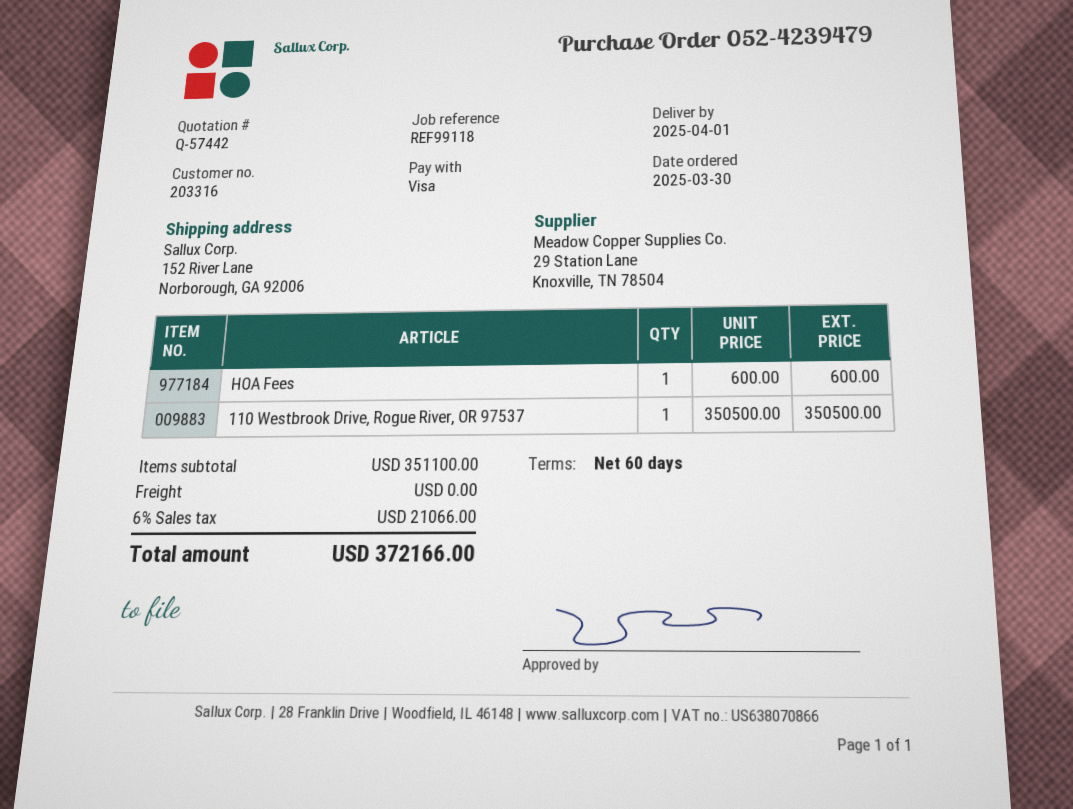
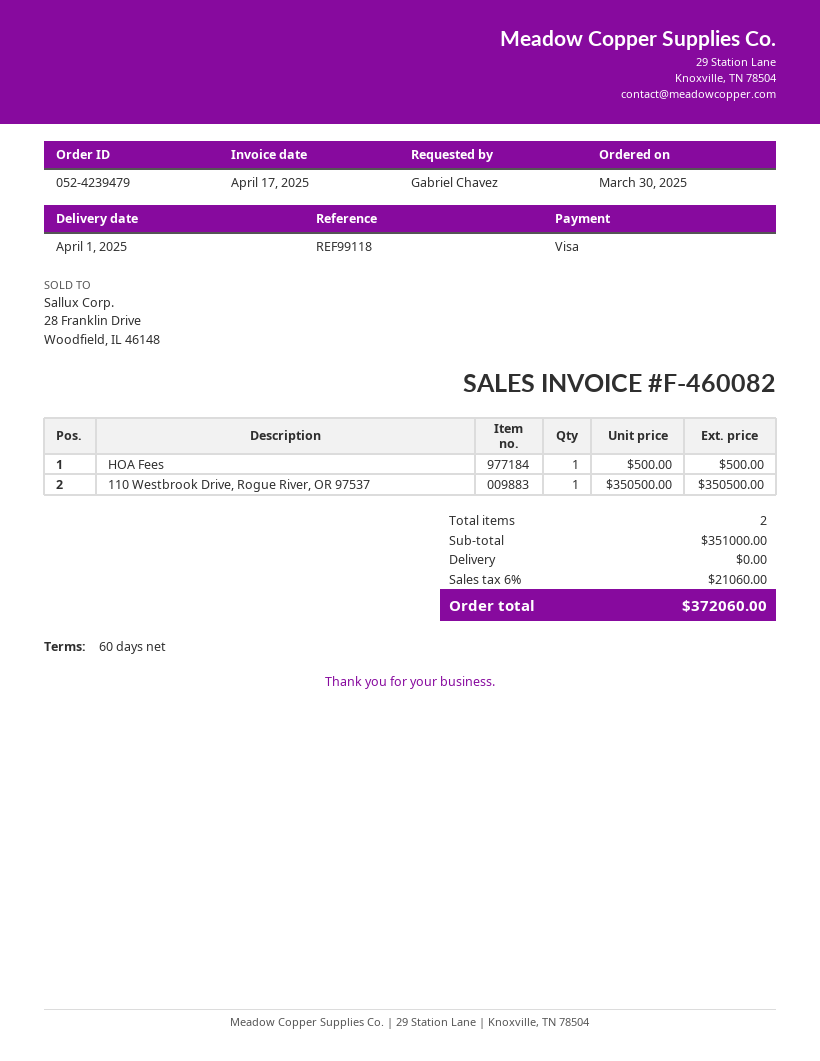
HOA Fees: 1 x 600.00 = 600.00 -> 1 x 500.00 = 500.00
subtotal: 351100.00 -> 351000.00
tax: 6% = 21066.00 -> 6% = 21060.00
total: 372166.00 -> 372060.00

